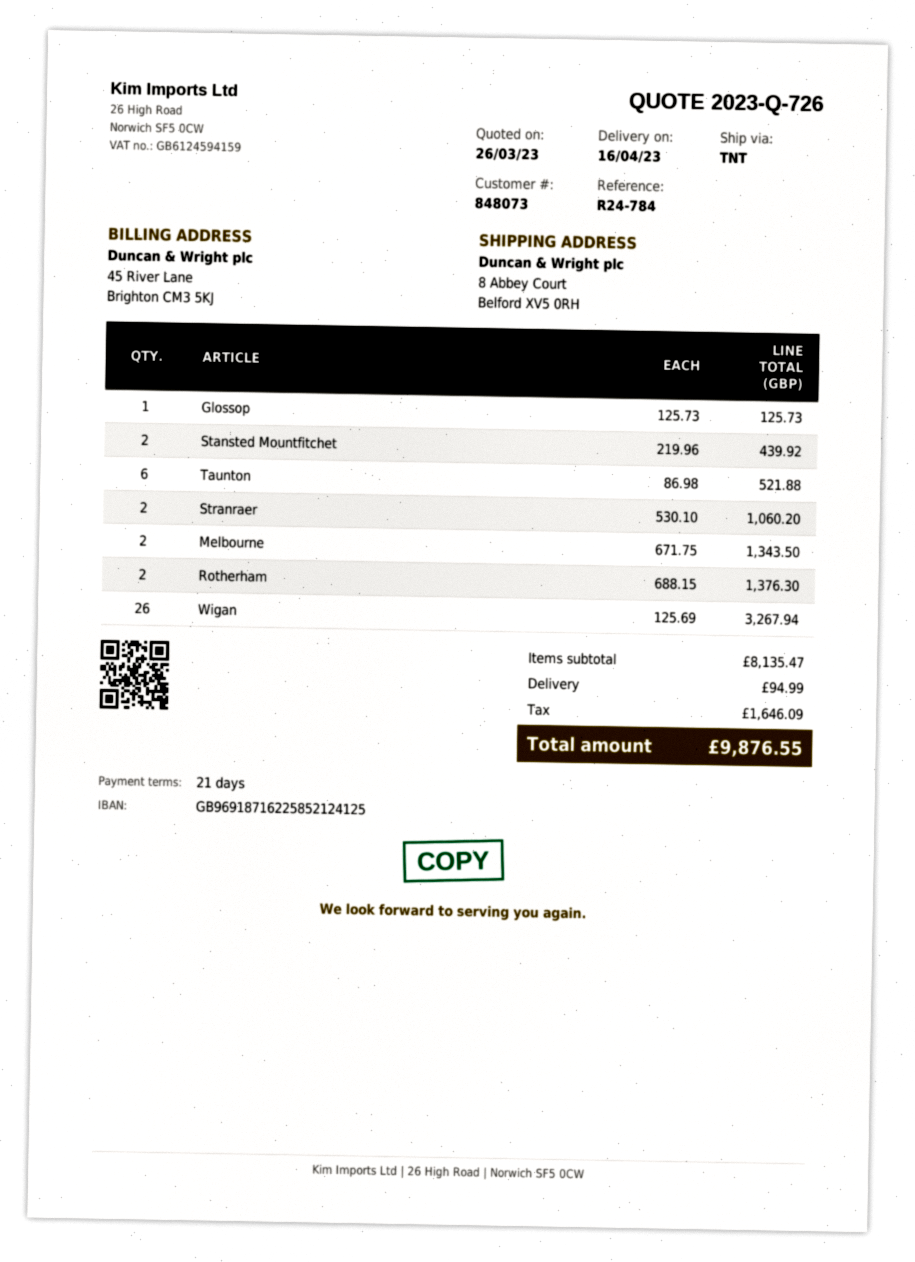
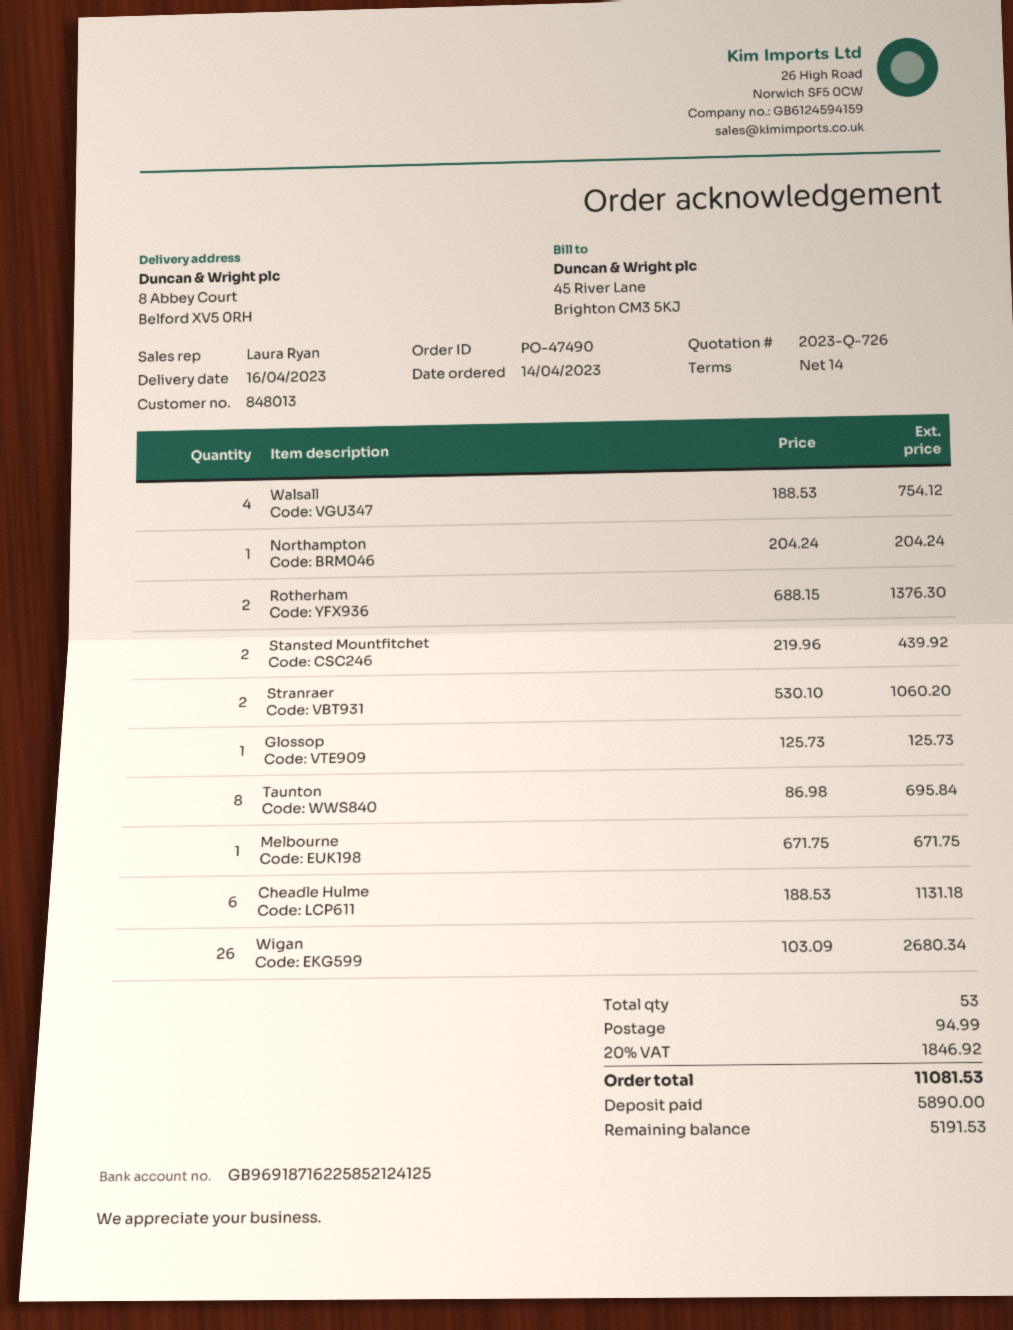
payment terms: 21 days -> 14 days
customer number: 848073 -> 848013
Taunton: 6 x 86.98 = 521.88 -> 8 x 86.98 = 695.84
Melbourne: 2 x 671.75 = 1343.50 -> 1 x 671.75 = 671.75
Wigan: 26 x 125.69 = 3267.94 -> 26 x 103.09 = 2680.34
Walsall: none -> 4 x 188.53 = 754.12
Northampton: none -> 1 x 204.24 = 204.24
Cheadle Hulme: none -> 6 x 188.53 = 1131.18
tax: 1646.09 -> 1846.92
total: 9876.55 -> 11081.53

